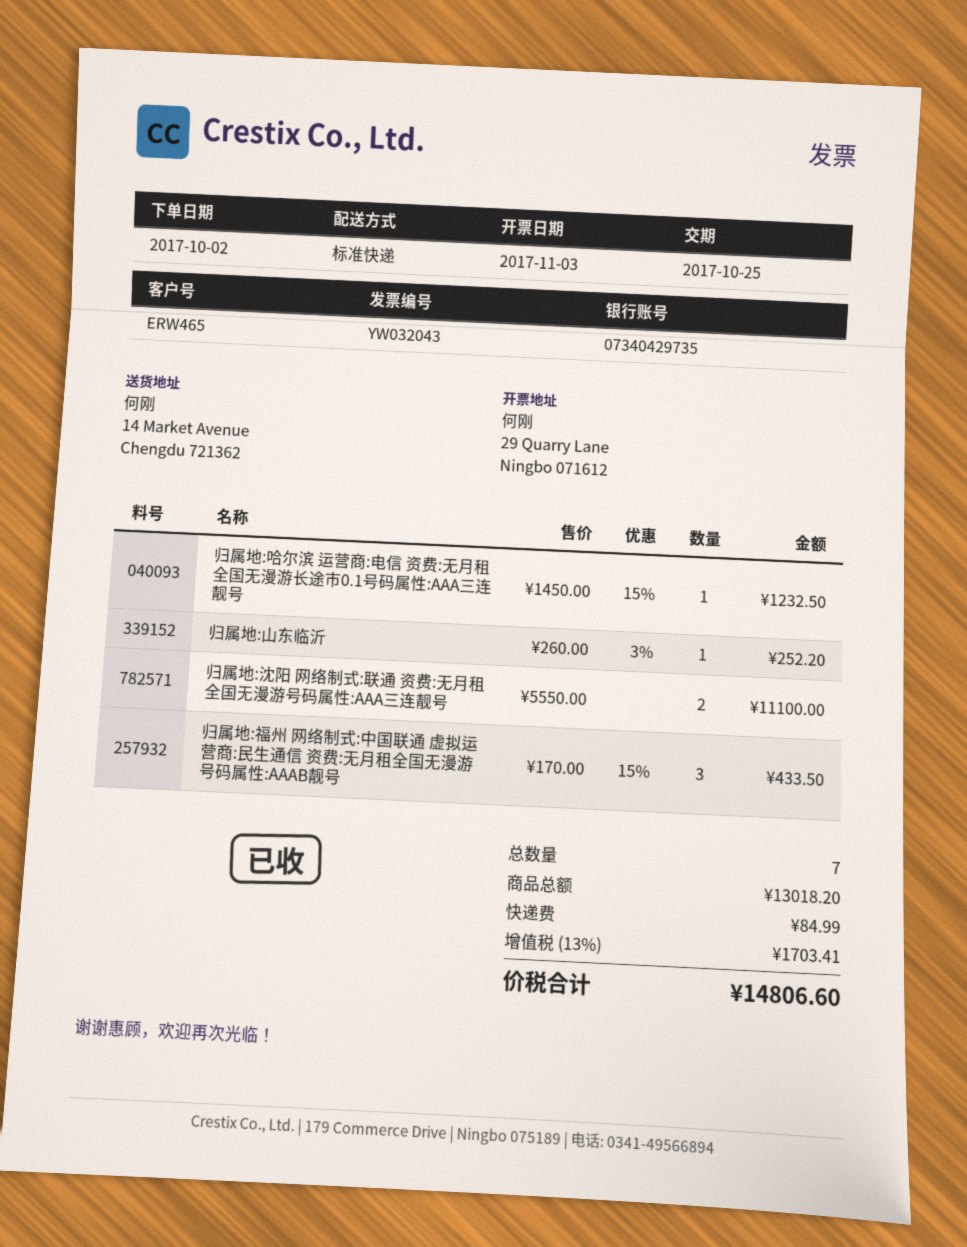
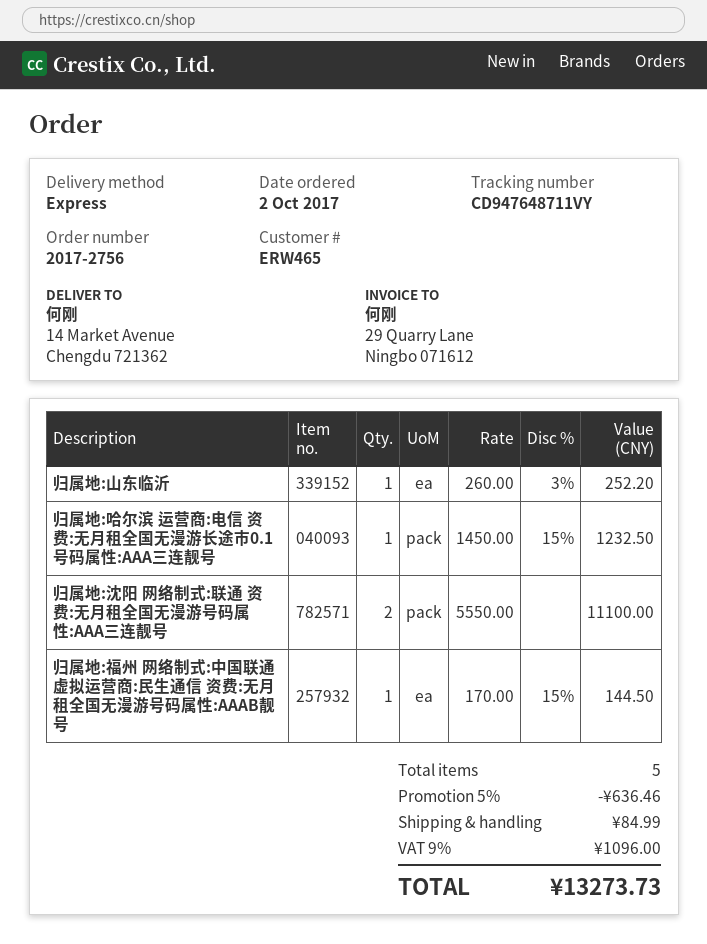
shipping method: standard -> express
归属地:福州 网络制式:中国联通 虚拟运营商:民生通信 资费:无月租全国无漫游号码属性:AAAB靓号: 3 x 170.00 - 15% = 433.50 -> 1 x 170.00 - 15% = 144.50
total quantity: 7 -> 5
discount: none -> 5% = 636.46
tax: 13% = 1703.41 -> 9% = 1096.00
total: 14806.60 -> 13273.73

